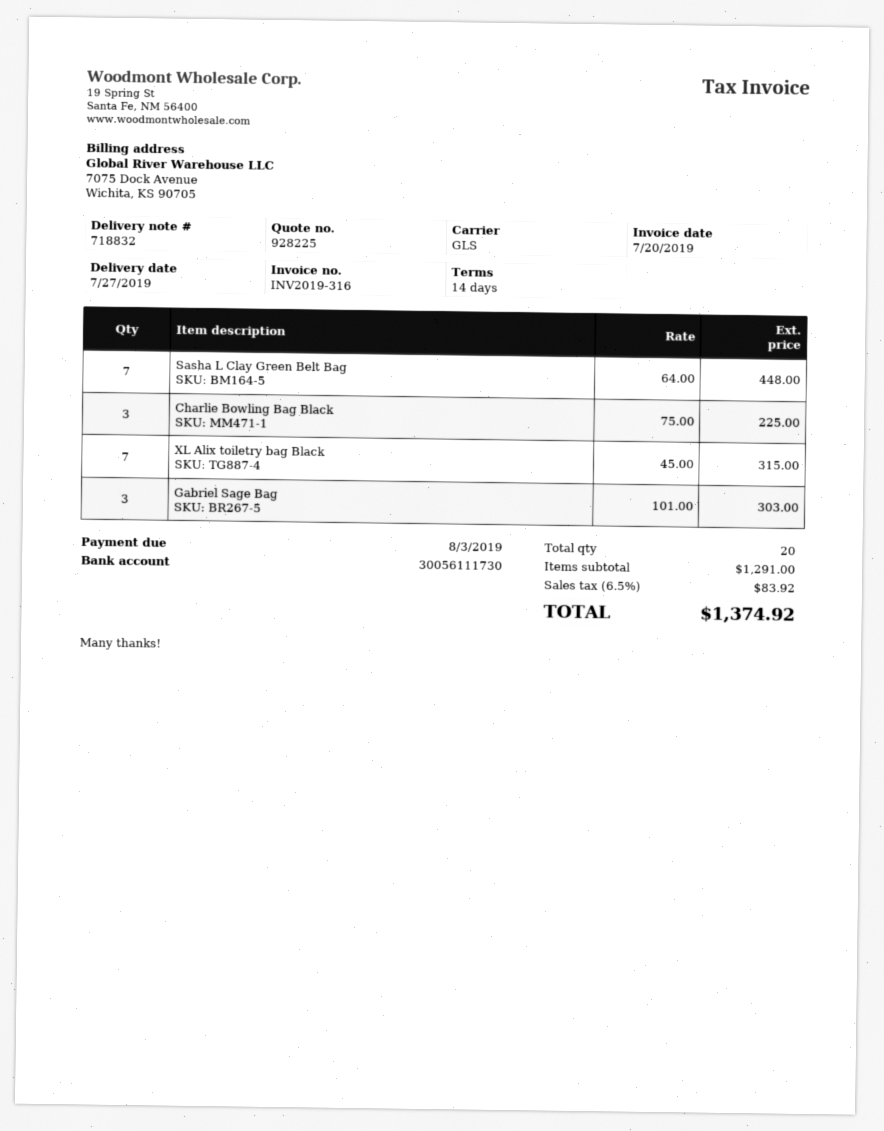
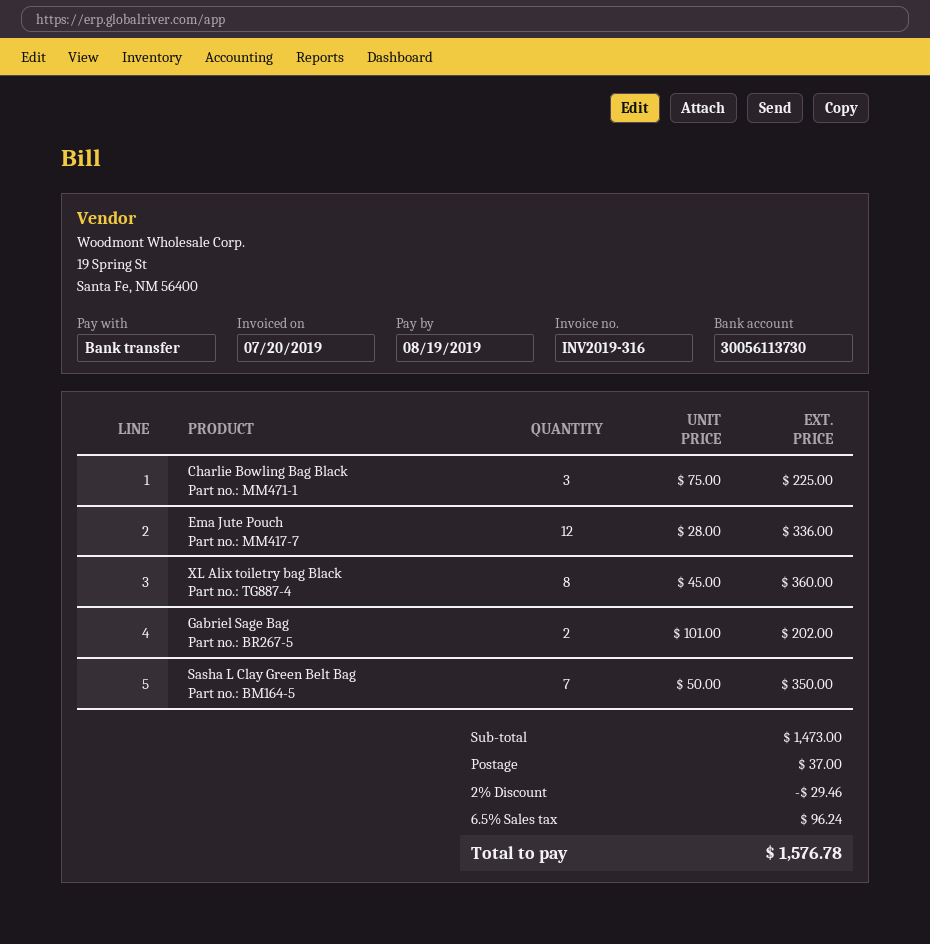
due date: 2019-08-03 -> 2019-08-19
bank account: 30056111730 -> 30056113730
Sasha L Clay Green Belt Bag: 7 x 64.00 = 448.00 -> 7 x 50.00 = 350.00
XL Alix toiletry bag Black: 7 x 45.00 = 315.00 -> 8 x 45.00 = 360.00
Gabriel Sage Bag: 3 x 101.00 = 303.00 -> 2 x 101.00 = 202.00
Ema Jute Pouch: none -> 12 x 28.00 = 336.00
subtotal: 1291.00 -> 1473.00
discount: none -> 2% = 29.46
shipping: none -> 37.00
tax: 6.5% = 83.92 -> 6.5% = 96.24
total: 1374.92 -> 1576.78

